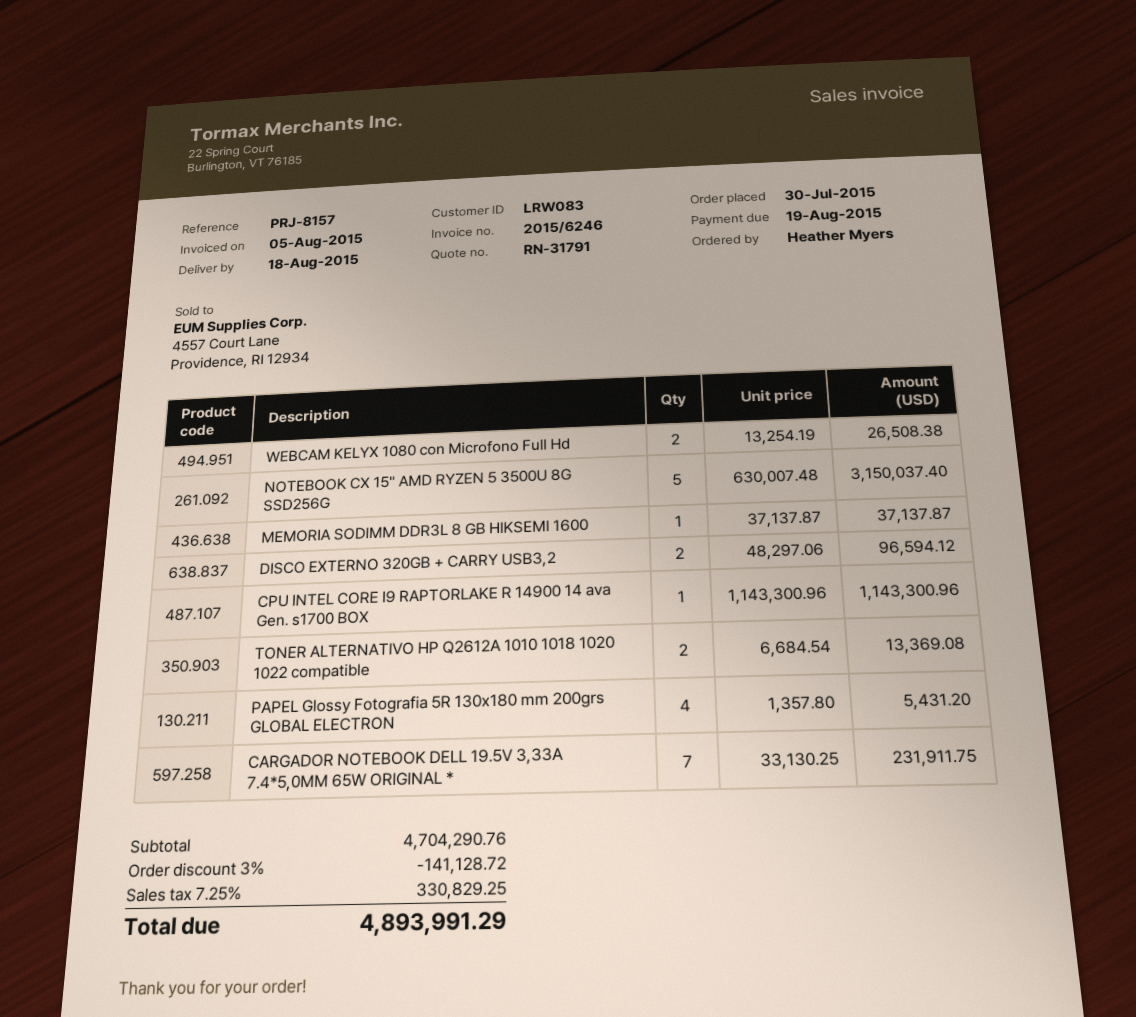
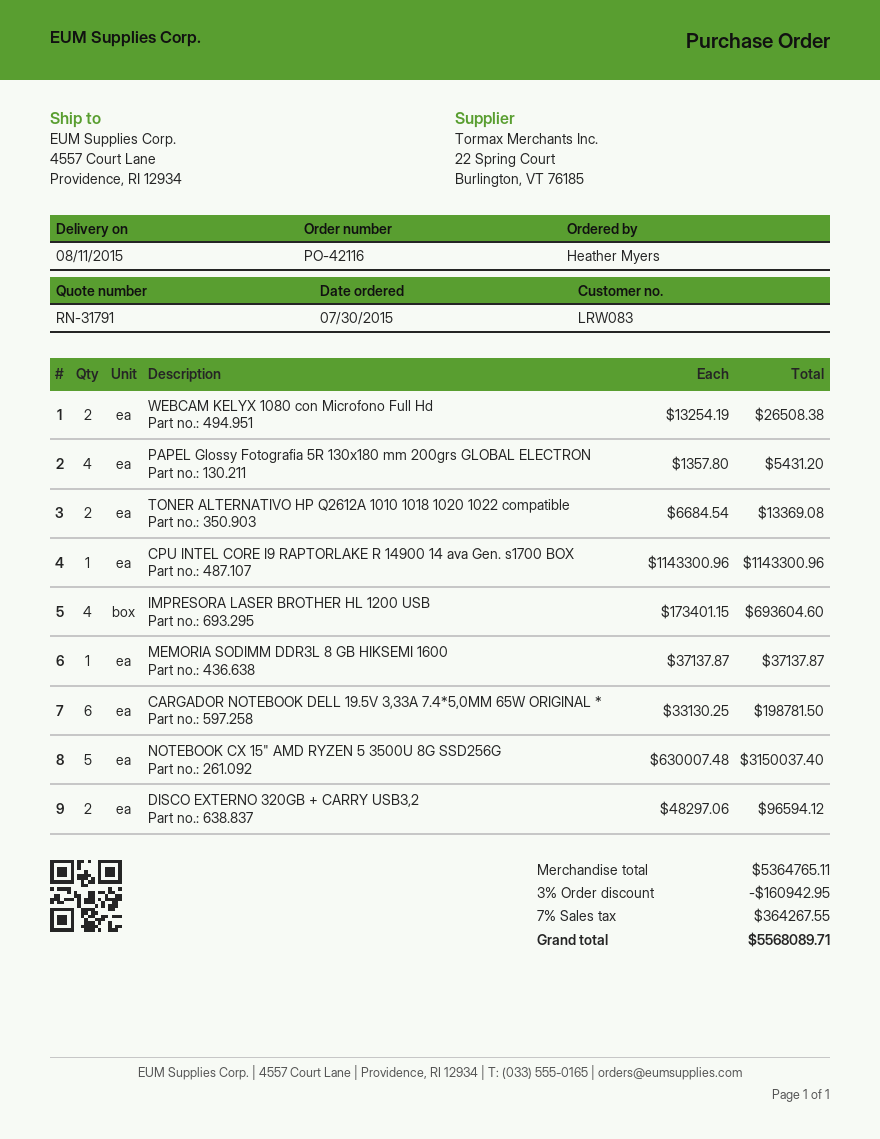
delivery date: 2015-08-18 -> 2015-08-11
CARGADOR NOTEBOOK DELL 19.5V 3,33A 7.4*5,0MM 65W ORIGINAL *: 7 x 33130.25 = 231911.75 -> 6 x 33130.25 = 198781.50
IMPRESORA LASER BROTHER HL 1200 USB: none -> 4 x 173401.15 = 693604.60
subtotal: 4704290.76 -> 5364765.11
discount: 3% = 141128.72 -> 3% = 160942.95
tax: 7.25% = 330829.25 -> 7% = 364267.55
total: 4893991.29 -> 5568089.71

